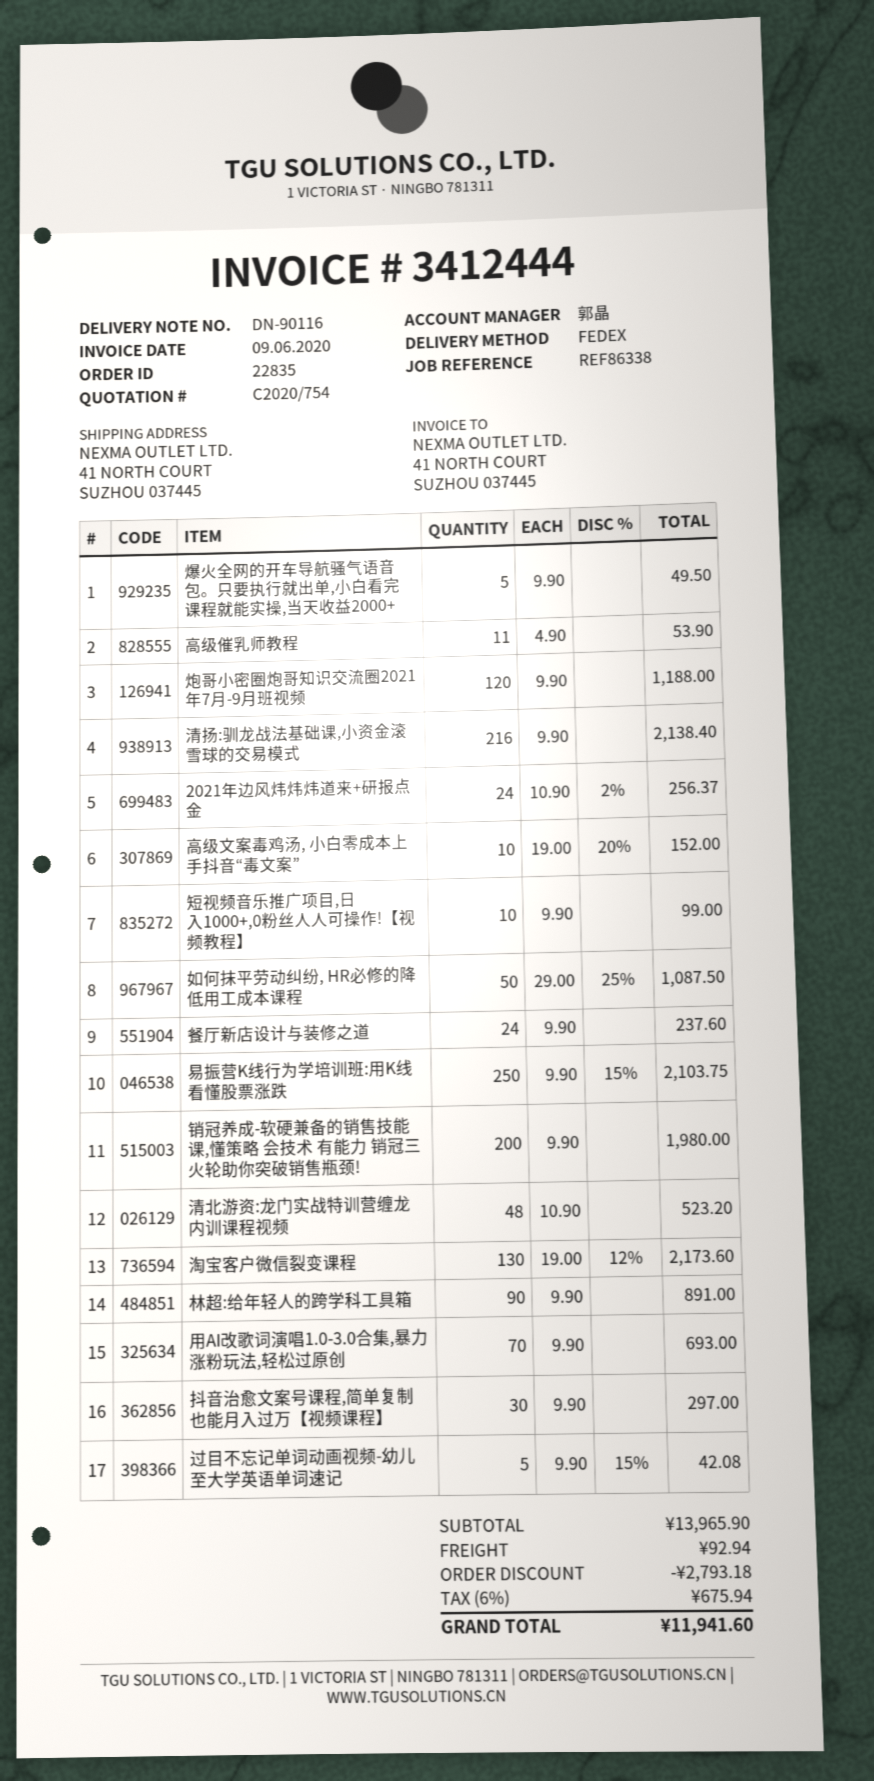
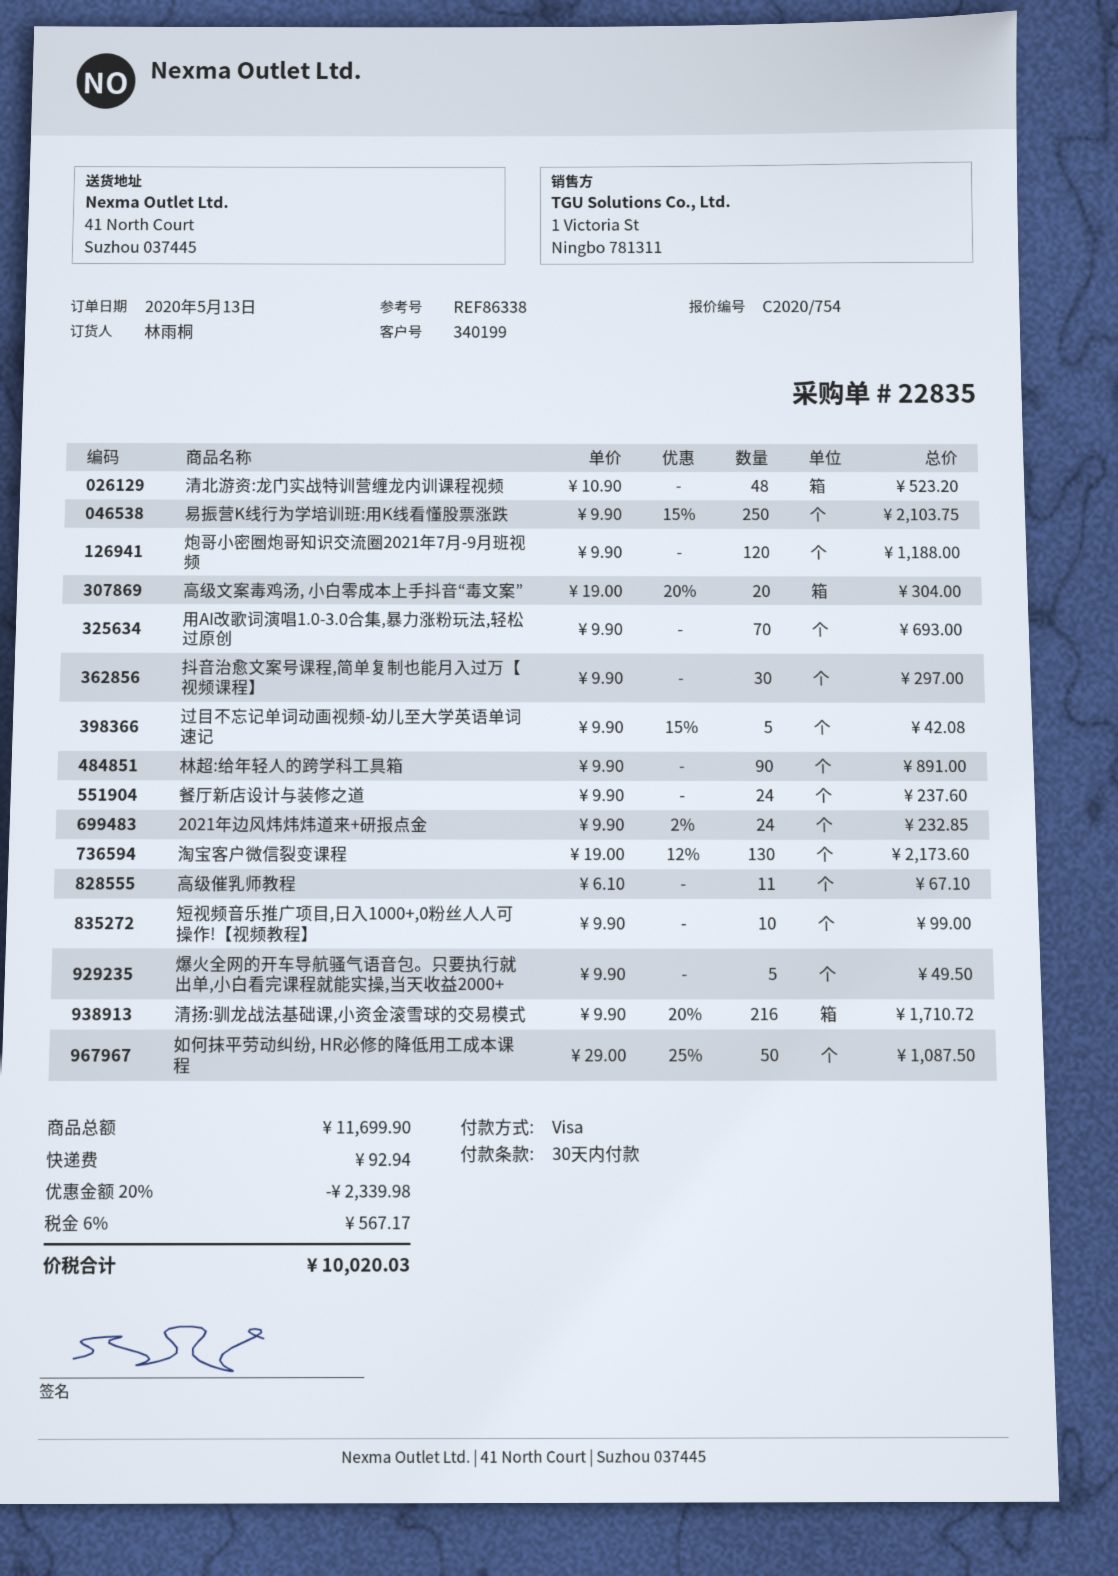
高级催乳师教程: 11 x 4.90 = 53.90 -> 11 x 6.10 = 67.10
清扬:驯龙战法基础课,小资金滚雪球的交易模式: 216 x 9.90 = 2138.40 -> 216 x 9.90 - 20% = 1710.72
2021年边风炜炜炜道来+研报点金: 24 x 10.90 - 2% = 256.37 -> 24 x 9.90 - 2% = 232.85
高级文案毒鸡汤, 小白零成本上手抖音“毒文案”: 10 x 19.00 - 20% = 152.00 -> 20 x 19.00 - 20% = 304.00
销冠养成-软硬兼备的销售技能课,懂策略 会技术 有能力 销冠三火轮助你突破销售瓶颈!: 200 x 9.90 = 1980.00 -> none
subtotal: 13965.90 -> 11699.90
discount: 2793.18 -> 2339.98
tax: 6% = 675.94 -> 6% = 567.17
total: 11941.60 -> 10020.03

